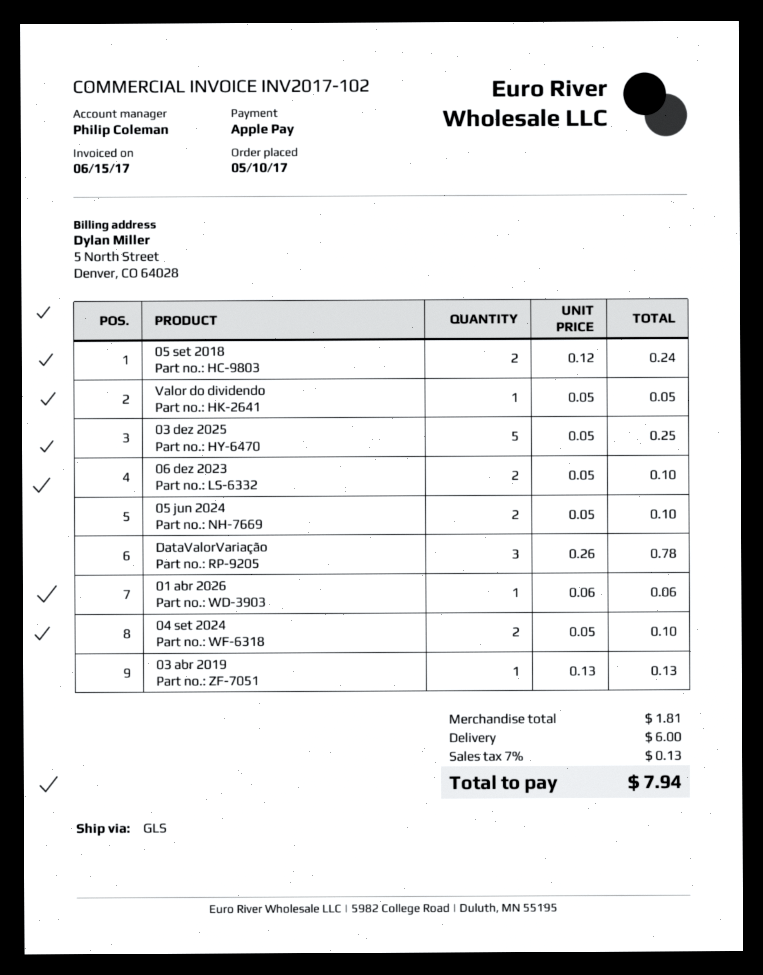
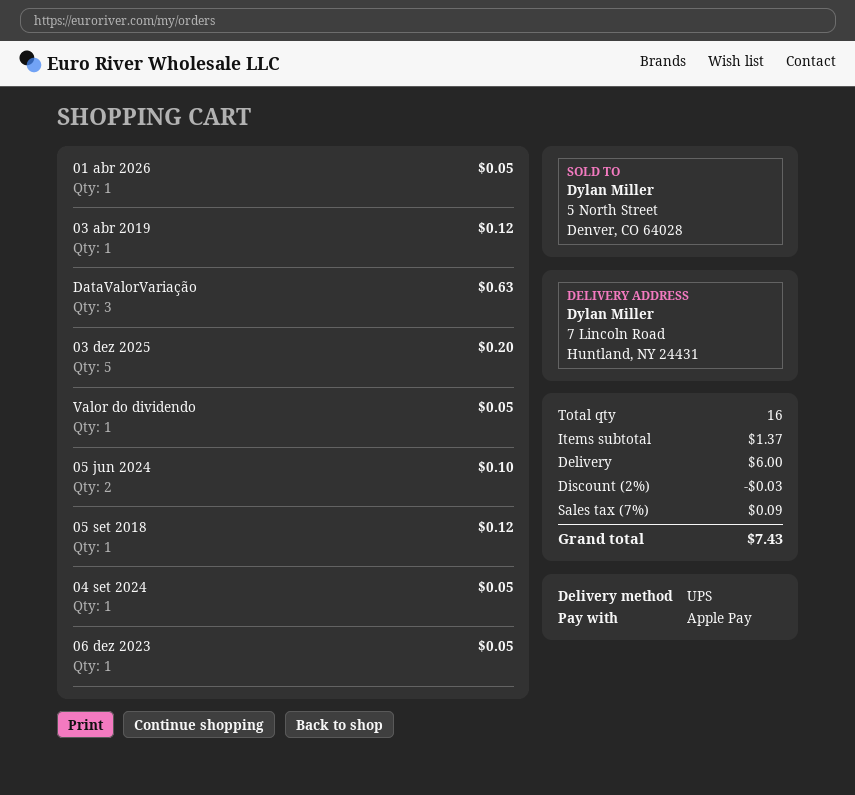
shipping method: GLS -> UPS
05 set 2018: 2 for 0.24 -> 1 for 0.12
03 dez 2025: 5 for 0.25 -> 5 for 0.20
06 dez 2023: 2 for 0.10 -> 1 for 0.05
DataValorVariação: 3 for 0.78 -> 3 for 0.63
01 abr 2026: 1 for 0.06 -> 1 for 0.05
04 set 2024: 2 for 0.10 -> 1 for 0.05
03 abr 2019: 1 for 0.13 -> 1 for 0.12
subtotal: 1.81 -> 1.37
discount: none -> 2% = 0.03
tax: 7% = 0.13 -> 7% = 0.09
total: 7.94 -> 7.43

